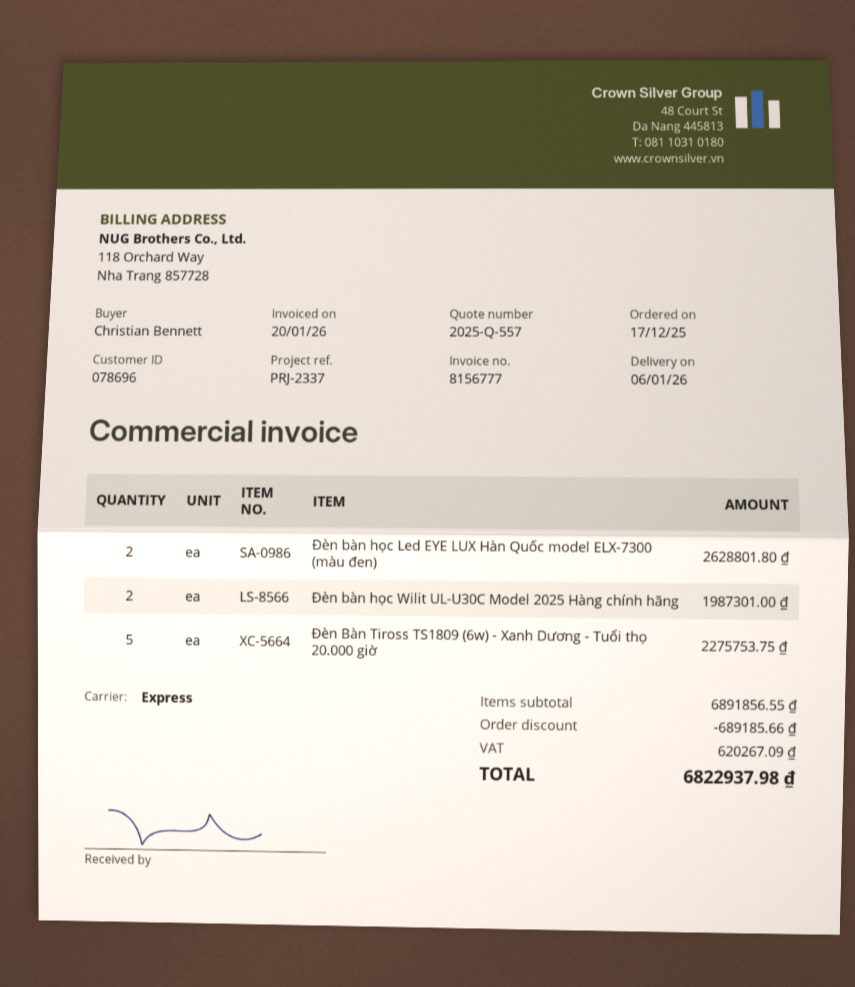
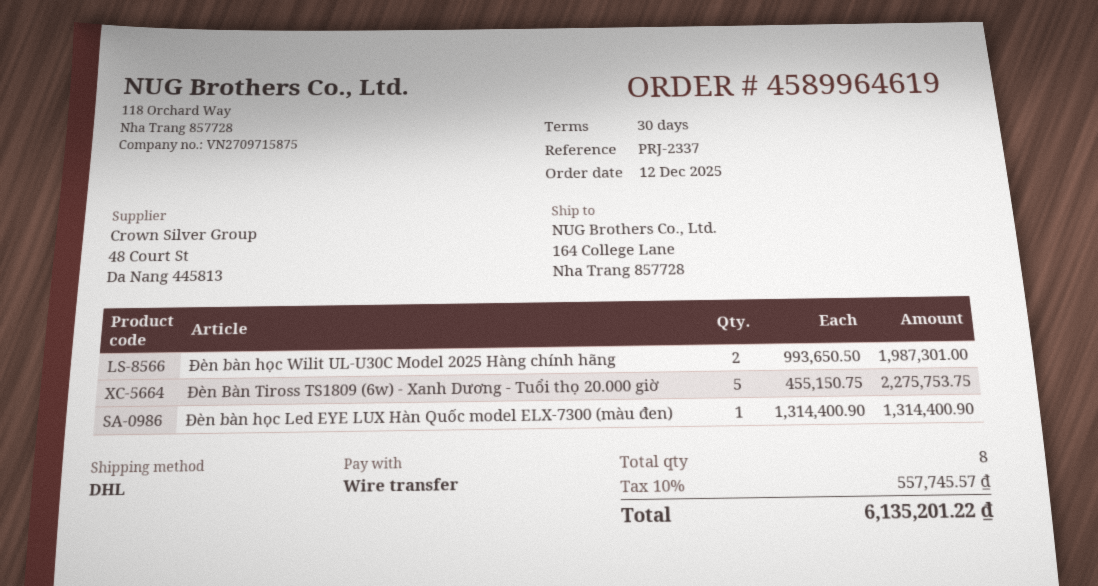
order date: 2025-12-17 -> 2025-12-12
shipping method: express -> DHL
Đèn bàn học Led EYE LUX Hàn Quốc model ELX-7300 (màu đen): 2 for 2628801.80 -> 1 for 1314400.90
discount: 689185.66 -> none
tax: 620267.09 -> 557745.57
total: 6822937.98 -> 6135201.22

